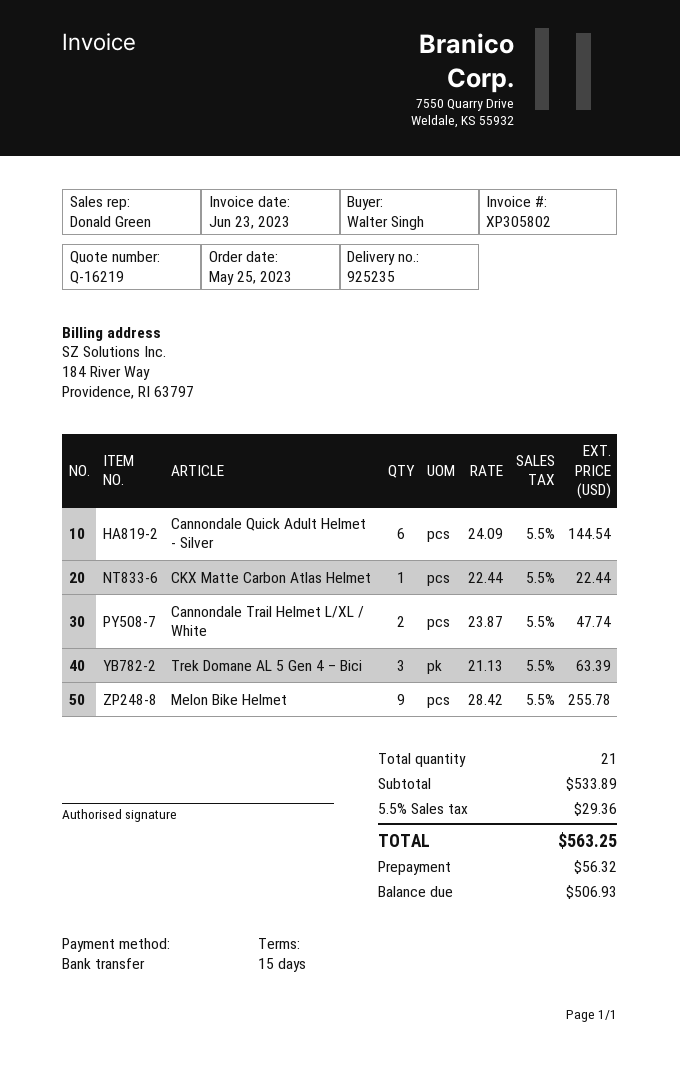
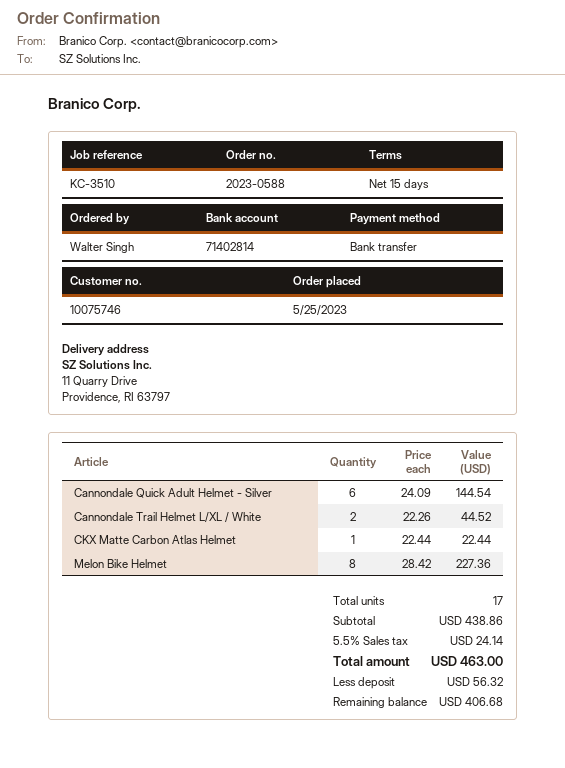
Cannondale Trail Helmet L/XL / White: 2 x 23.87 = 47.74 -> 2 x 22.26 = 44.52
Trek Domane AL 5 Gen 4 – Bici: 3 x 21.13 = 63.39 -> none
Melon Bike Helmet: 9 x 28.42 = 255.78 -> 8 x 28.42 = 227.36
total quantity: 21 -> 17
subtotal: 533.89 -> 438.86
tax: 5.5% = 29.36 -> 5.5% = 24.14
total: 563.25 -> 463.00
balance: 506.93 -> 406.68

